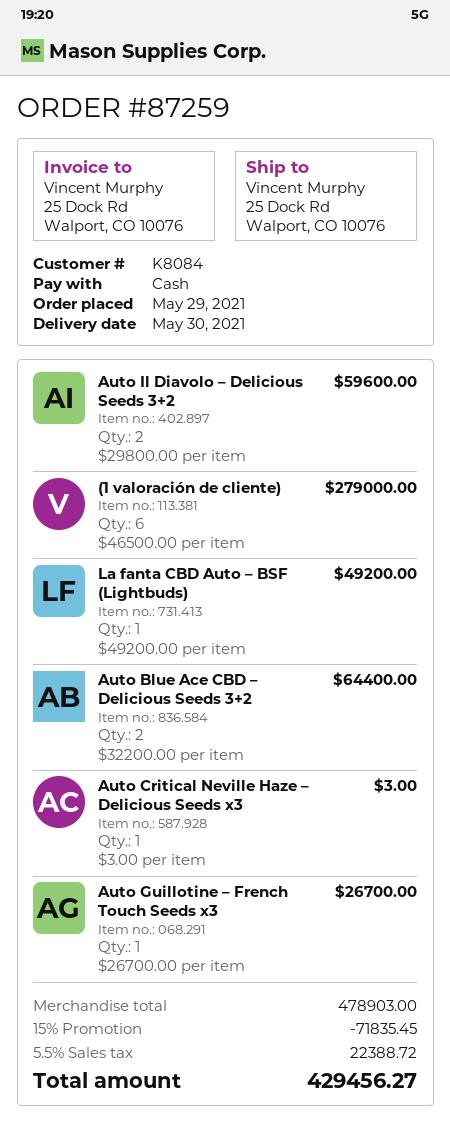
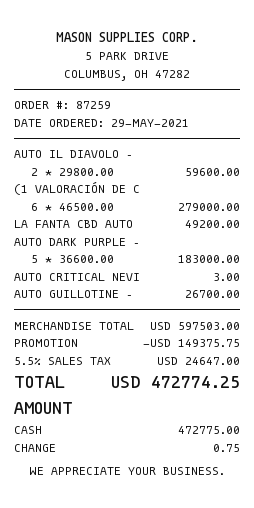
Auto Blue Ace CBD – Delicious Seeds 3+2: 2 x 32200.00 = 64400.00 -> none
AUTO DARK PURPLE –: none -> 5 x 36600.00 = 183000.00
subtotal: 478903.00 -> 597503.00
discount: 71835.45 -> 149375.75
tax: 5.5% = 22388.72 -> 5.5% = 24647.00
total: 429456.27 -> 472774.25

